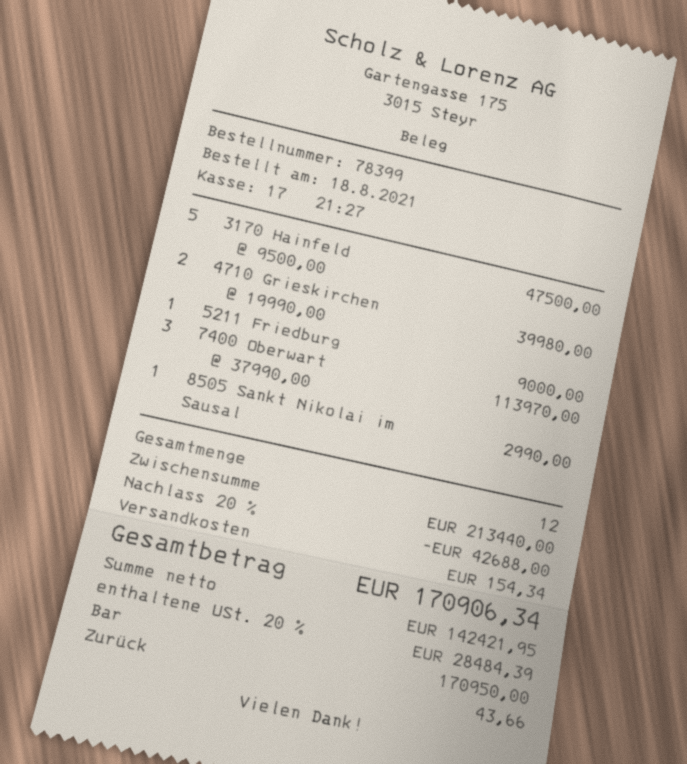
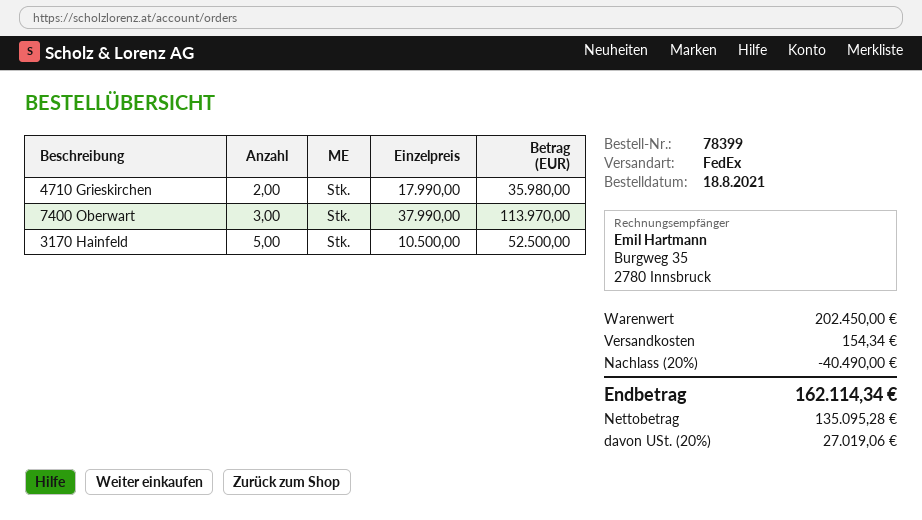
3170 Hainfeld: 5 x 9500.00 = 47500.00 -> 5 x 10500.00 = 52500.00
4710 Grieskirchen: 2 x 19990.00 = 39980.00 -> 2 x 17990.00 = 35980.00
5211 Friedburg: 1 x 9000.00 = 9000.00 -> none
8505 Sankt Nikolai im Sausal: 1 x 2990.00 = 2990.00 -> none
subtotal: 213440.00 -> 202450.00
discount: 20% = 42688.00 -> 20% = 40490.00
net: 142421.95 -> 135095.28
tax: 20% = 28484.39 -> 20% = 27019.06
total: 170906.34 -> 162114.34

